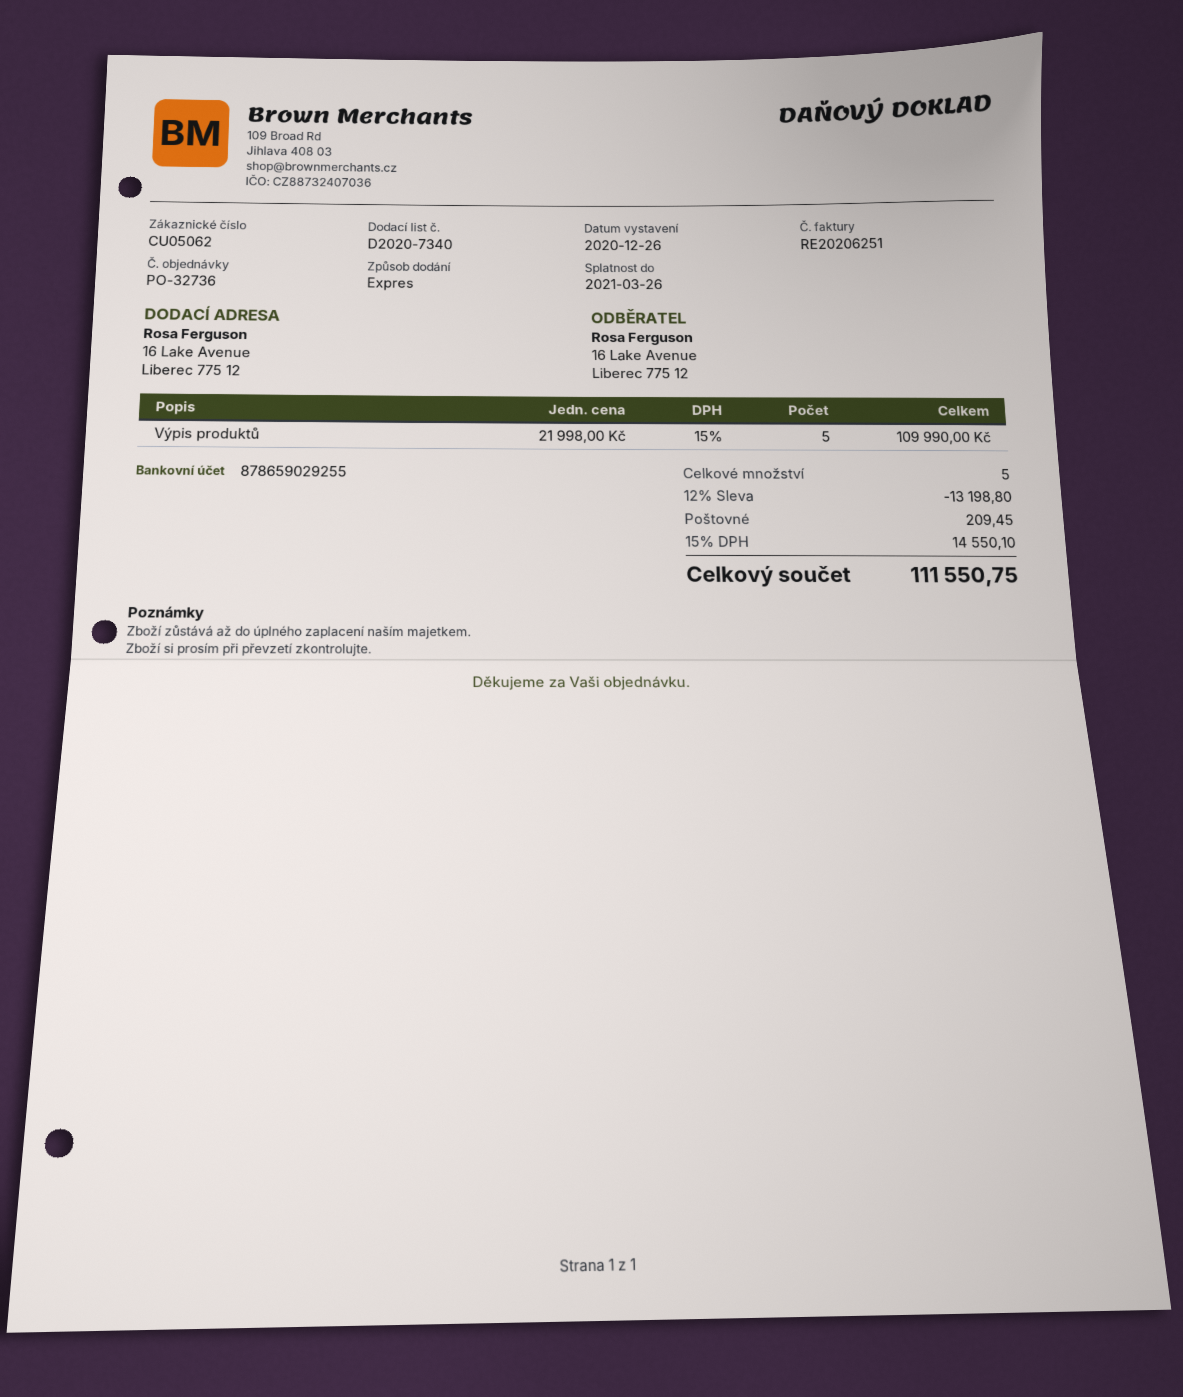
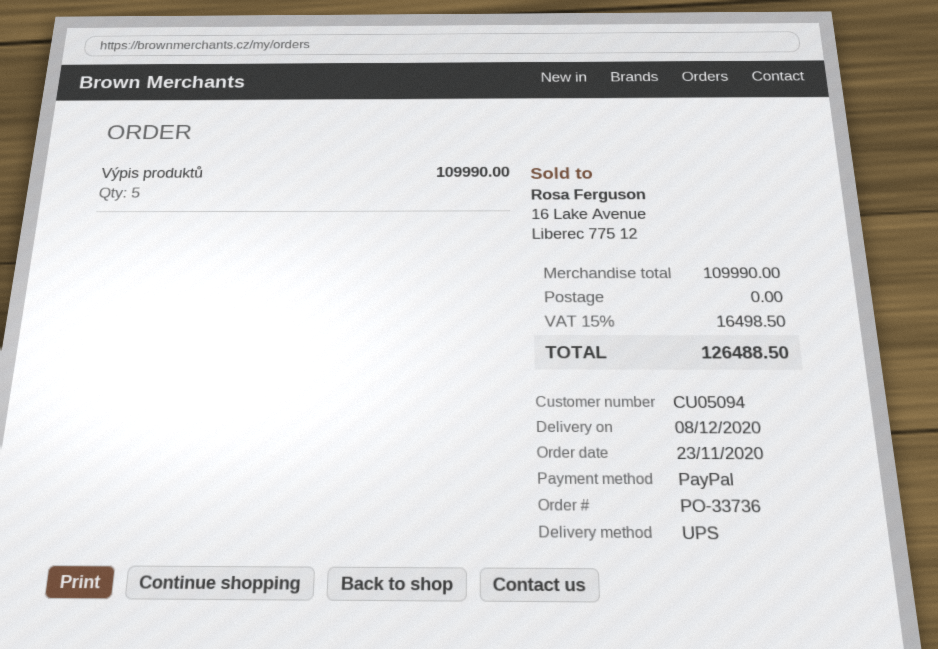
order number: PO-32736 -> PO-33736
customer number: CU05062 -> CU05094
shipping method: express -> UPS
discount: 12% = 13198.80 -> none
shipping: 209.45 -> 0.00
tax: 15% = 14550.10 -> 15% = 16498.50
total: 111550.75 -> 126488.50

